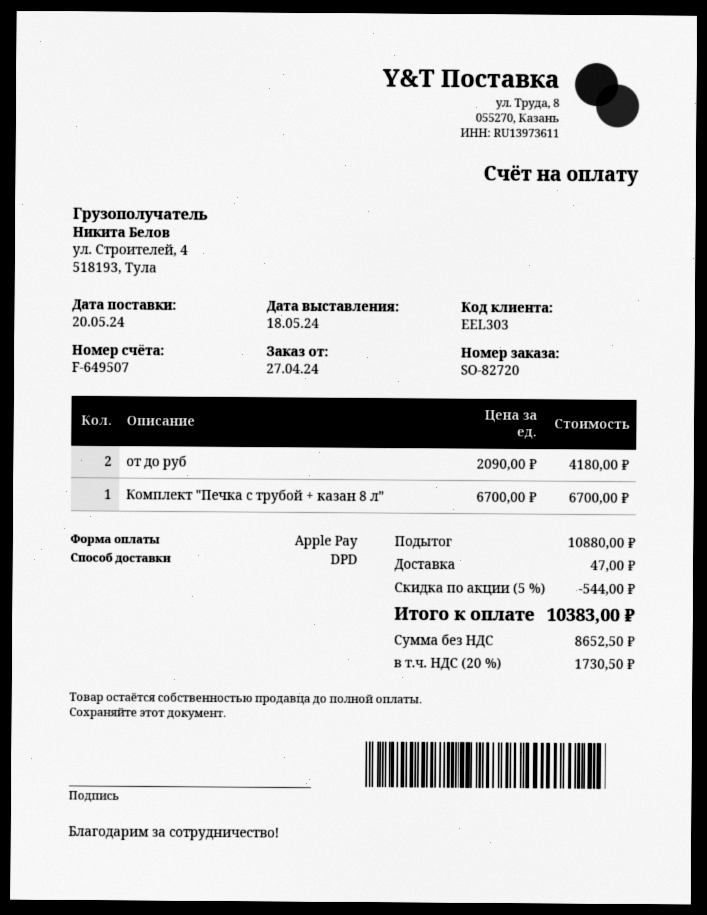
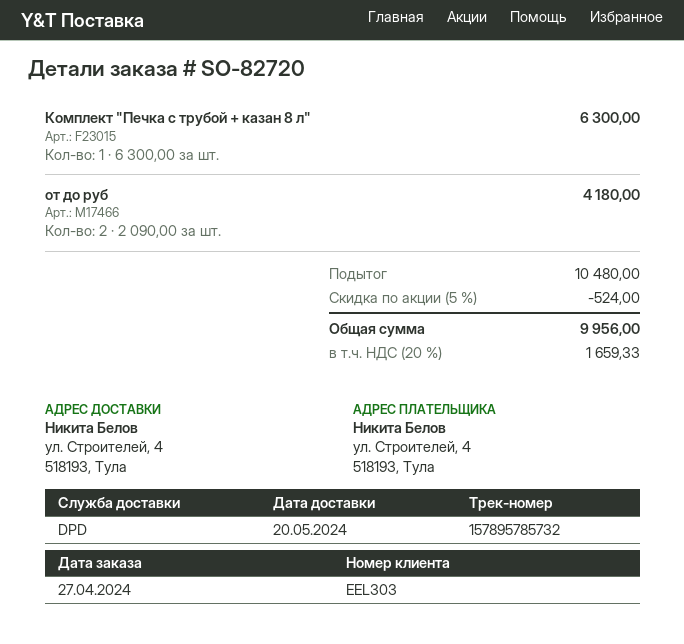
Комплект "Печка с трубой + казан 8 л": 1 x 6700.00 = 6700.00 -> 1 x 6300.00 = 6300.00
subtotal: 10880.00 -> 10480.00
discount: 5% = 544.00 -> 5% = 524.00
shipping: 47.00 -> none
tax: 20% = 1730.50 -> 20% = 1659.33
total: 10383.00 -> 9956.00

